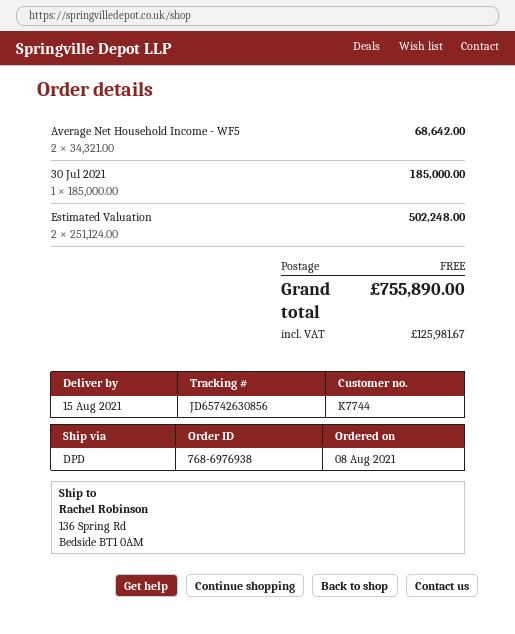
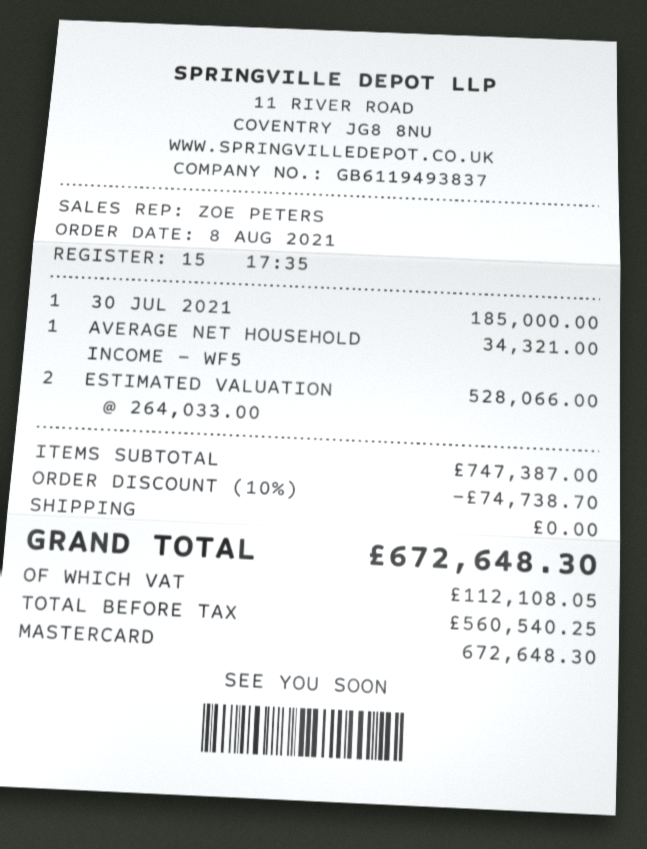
Average Net Household Income - WF5: 2 x 34321.00 = 68642.00 -> 1 x 34321.00 = 34321.00
Estimated Valuation: 2 x 251124.00 = 502248.00 -> 2 x 264033.00 = 528066.00
discount: none -> 10% = 74738.70
tax: 125981.67 -> 112108.05
total: 755890.00 -> 672648.30

